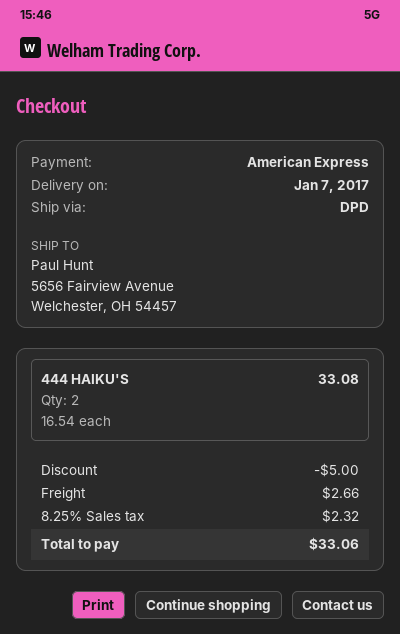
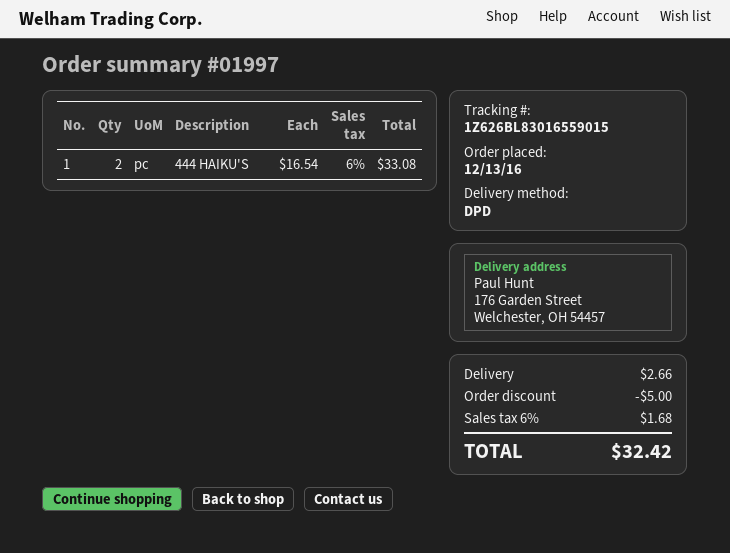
ship to: 5656 Fairview Avenue, Welchester, OH 54457 -> 176 Garden Street, Welchester, OH 54457
tax: 8.25% = 2.32 -> 6% = 1.68
total: 33.06 -> 32.42

